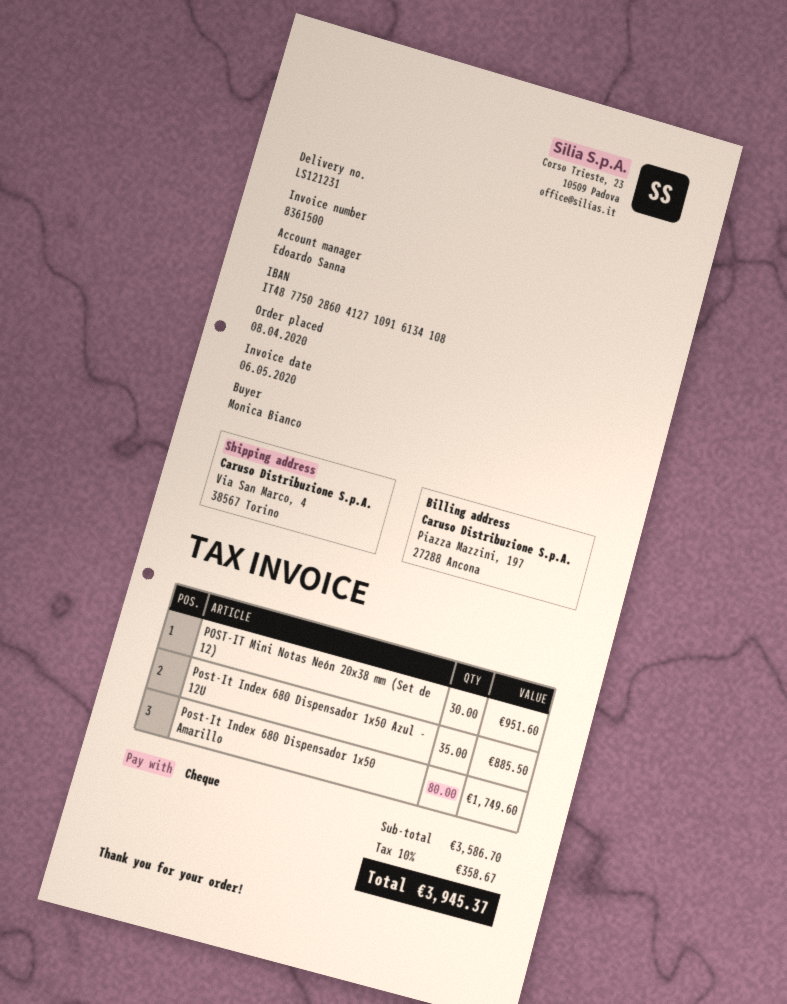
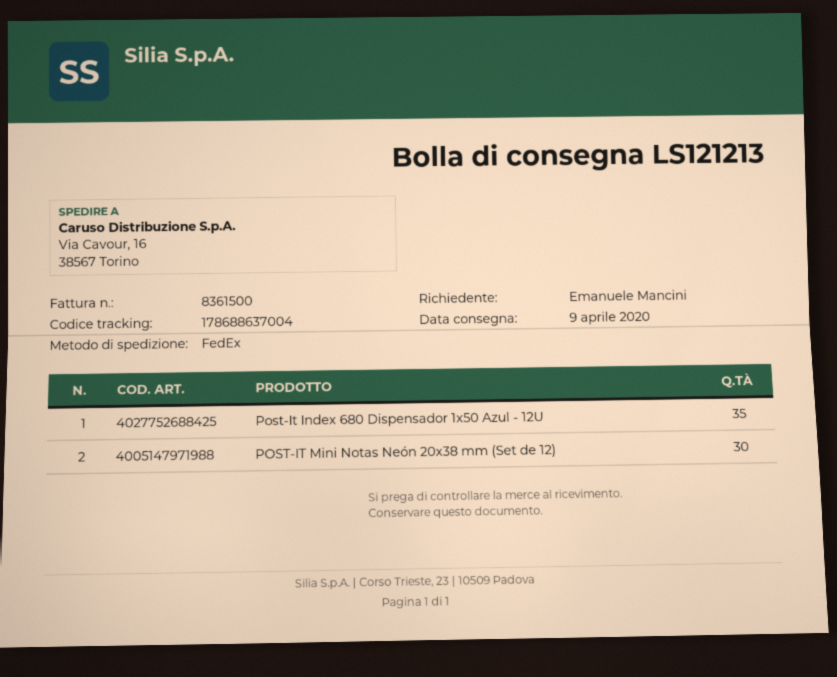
delivery note number: LS121231 -> LS121213
ordered by: Monica Bianco -> Emanuele Mancini
ship to: Via San Marco, 4, 38567 Torino -> Via Cavour, 16, 38567 Torino
Post-It Index 680 Dispensador 1x50 Amarillo: 80 -> none

